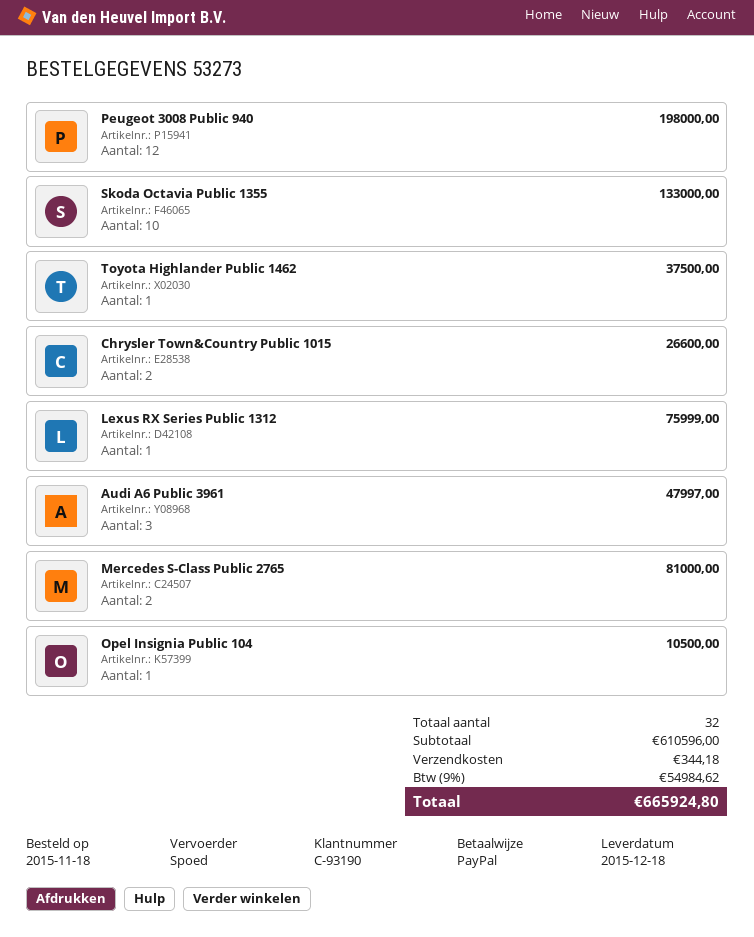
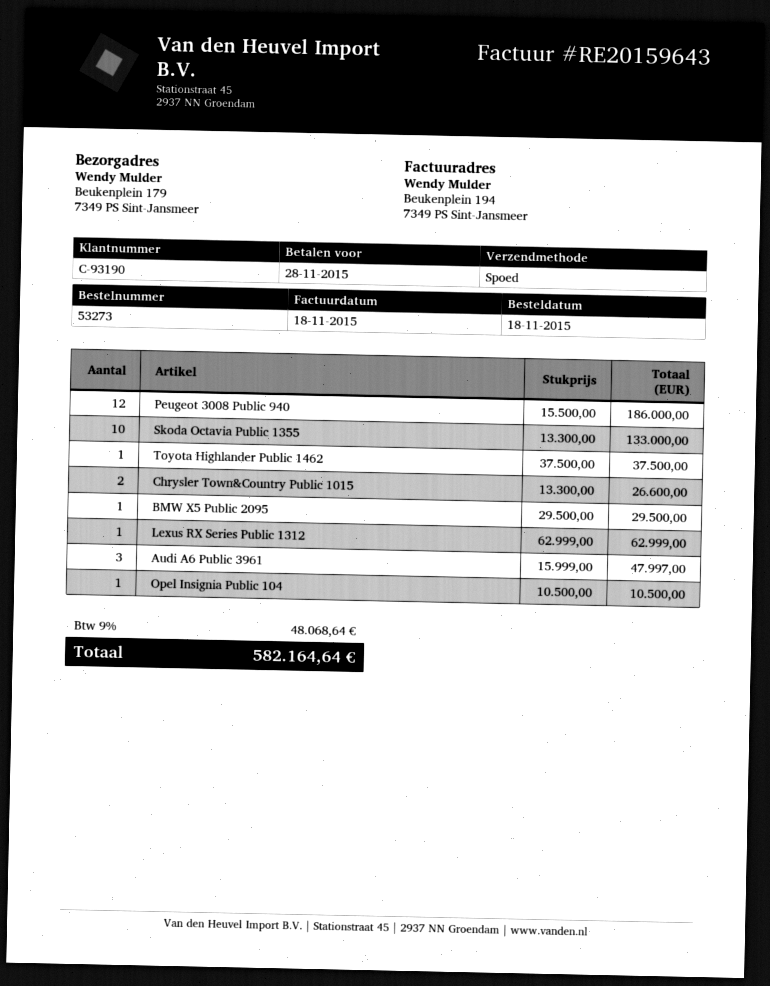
Peugeot 3008 Public 940: 12 for 198000.00 -> 12 for 186000.00
Lexus RX Series Public 1312: 1 for 75999.00 -> 1 for 62999.00
Mercedes S-Class Public 2765: 2 for 81000.00 -> none
BMW X5 Public 2095: none -> 1 for 29500.00
shipping: 344.18 -> none
tax: 9% = 54984.62 -> 9% = 48068.64
total: 665924.80 -> 582164.64

